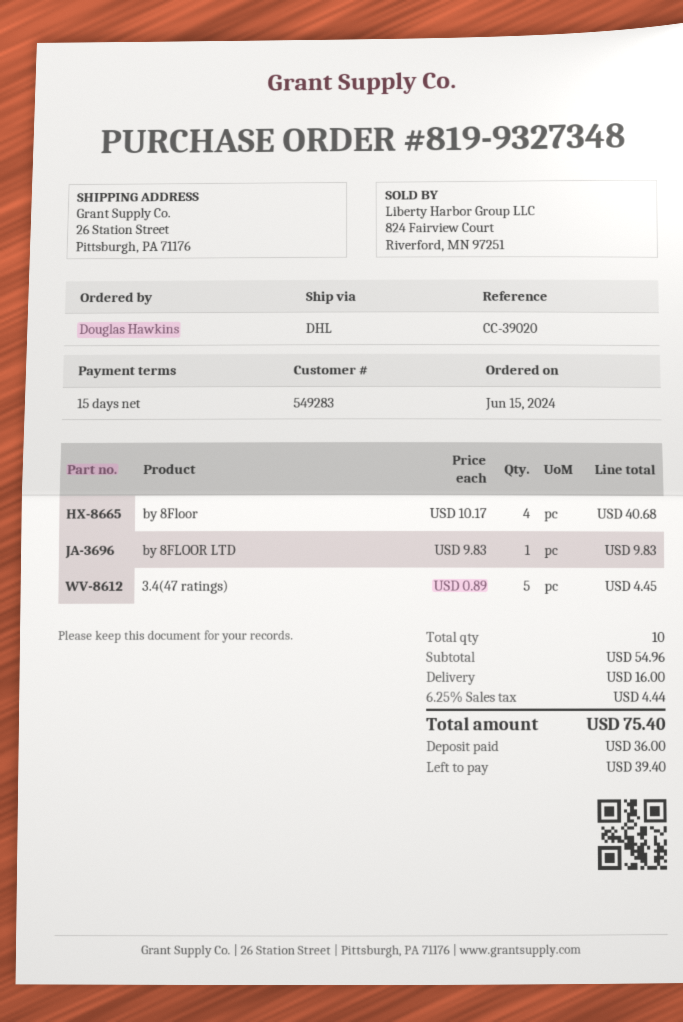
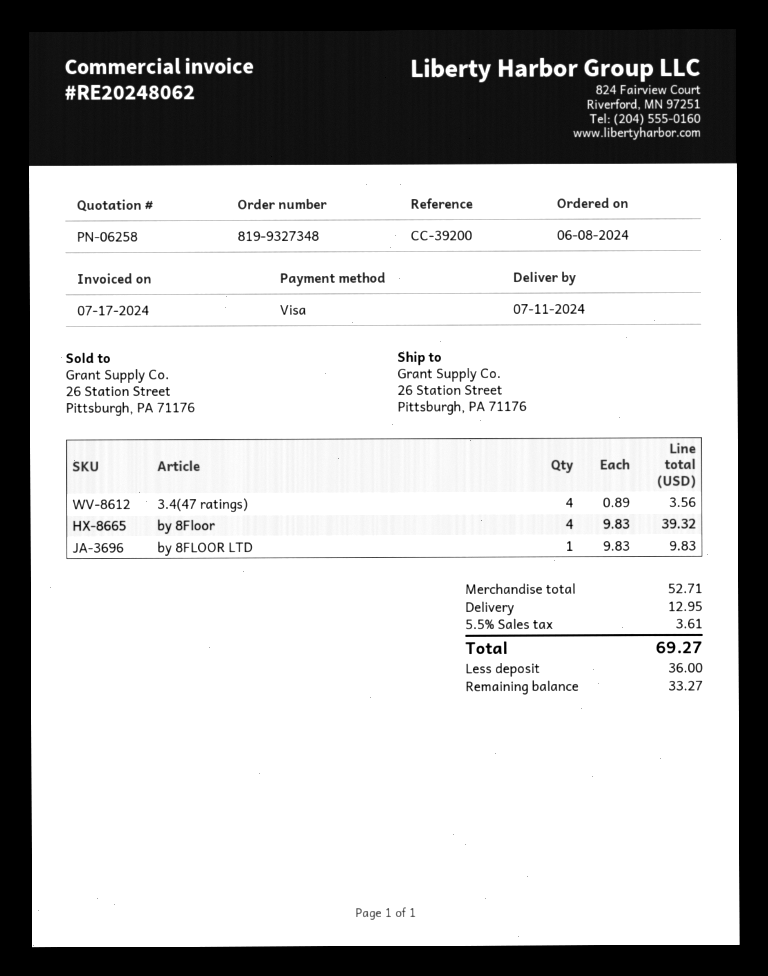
order date: 2024-06-15 -> 2024-06-08
reference: CC-39020 -> CC-39200
by 8Floor: 4 x 10.17 = 40.68 -> 4 x 9.83 = 39.32
3.4(47 ratings): 5 x 0.89 = 4.45 -> 4 x 0.89 = 3.56
subtotal: 54.96 -> 52.71
shipping: 16.00 -> 12.95
tax: 6.25% = 4.44 -> 5.5% = 3.61
total: 75.40 -> 69.27
balance: 39.40 -> 33.27

